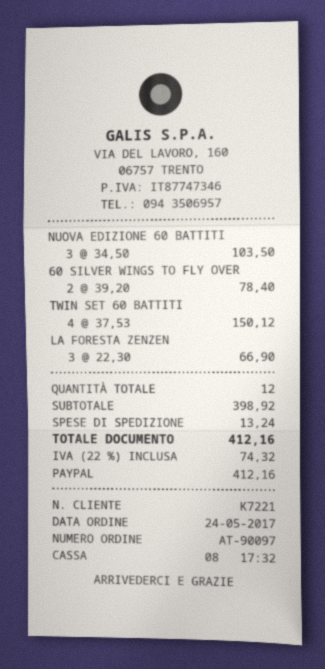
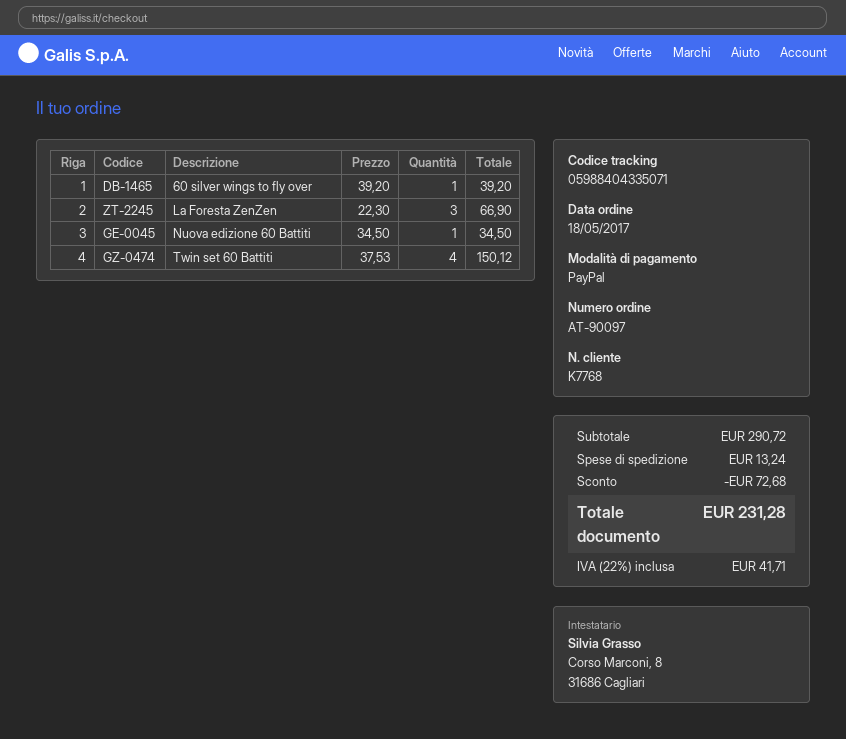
order date: 2017-05-24 -> 2017-05-18
customer number: K7221 -> K7768
NUOVA EDIZIONE 60 BATTITI: 3 x 34.50 = 103.50 -> 1 x 34.50 = 34.50
60 SILVER WINGS TO FLY OVER: 2 x 39.20 = 78.40 -> 1 x 39.20 = 39.20
subtotal: 398.92 -> 290.72
discount: none -> 72.68
tax: 22% = 74.32 -> 22% = 41.71
total: 412.16 -> 231.28

